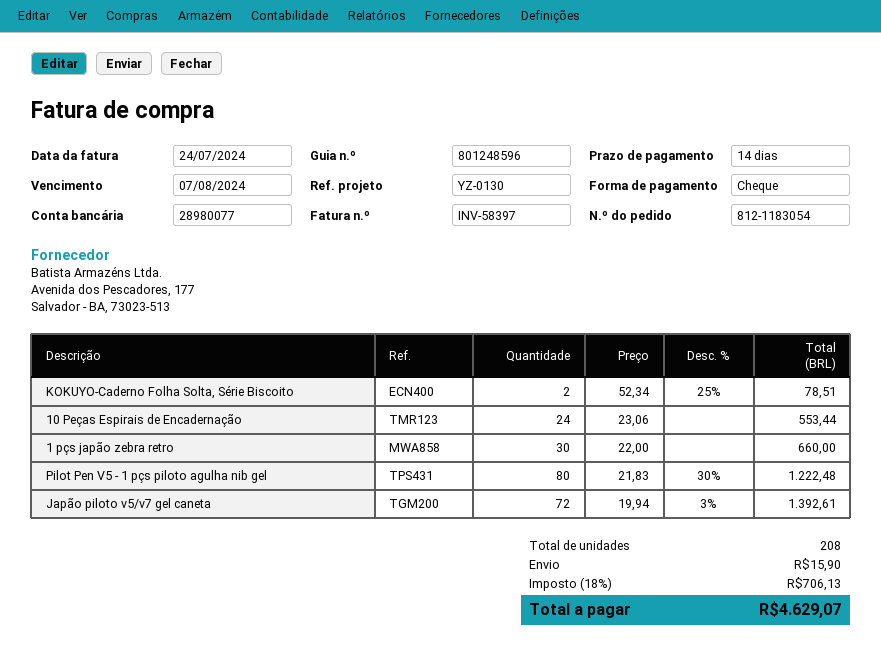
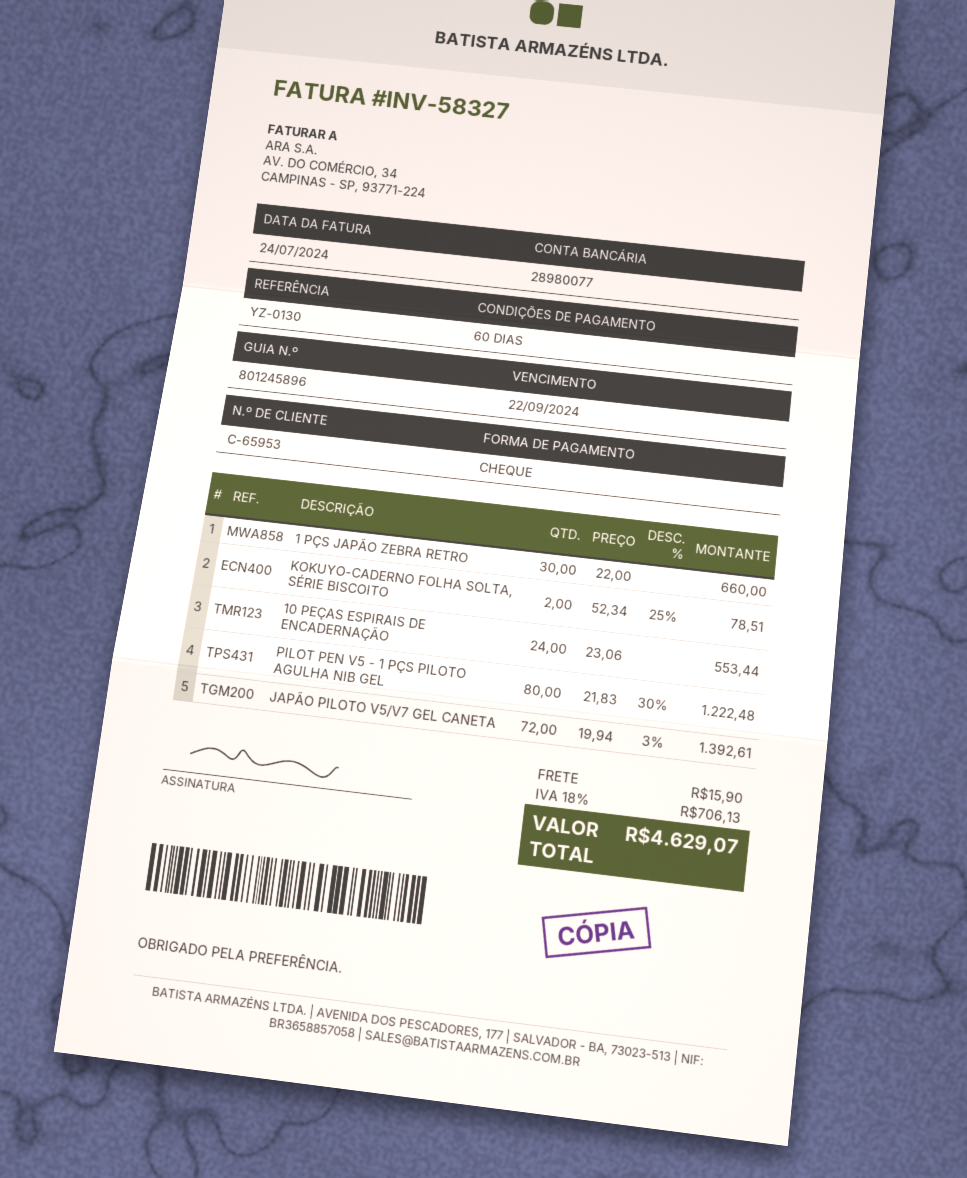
delivery note number: 801248596 -> 801245896
invoice number: INV-58397 -> INV-58327
payment terms: 14 days -> 60 days
due date: 2024-08-07 -> 2024-09-22

